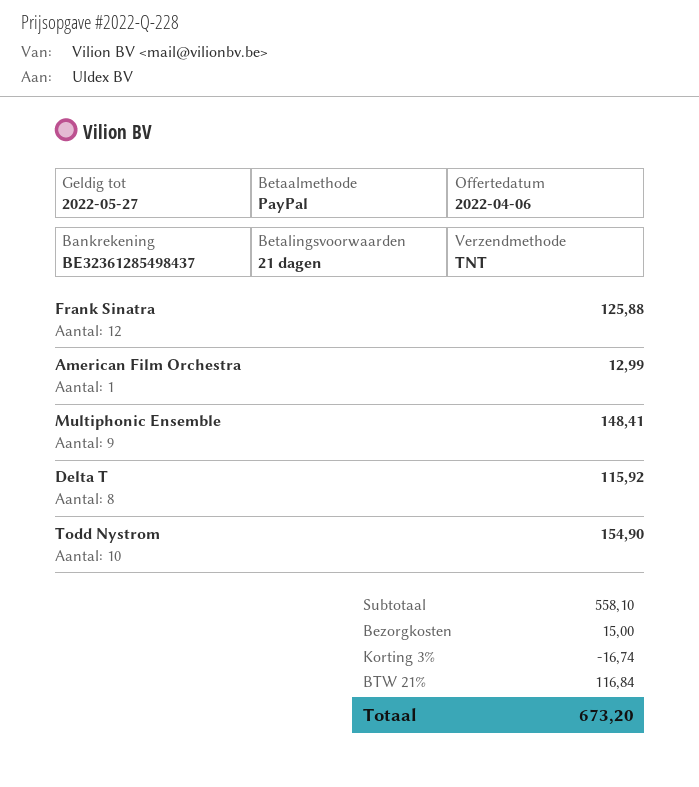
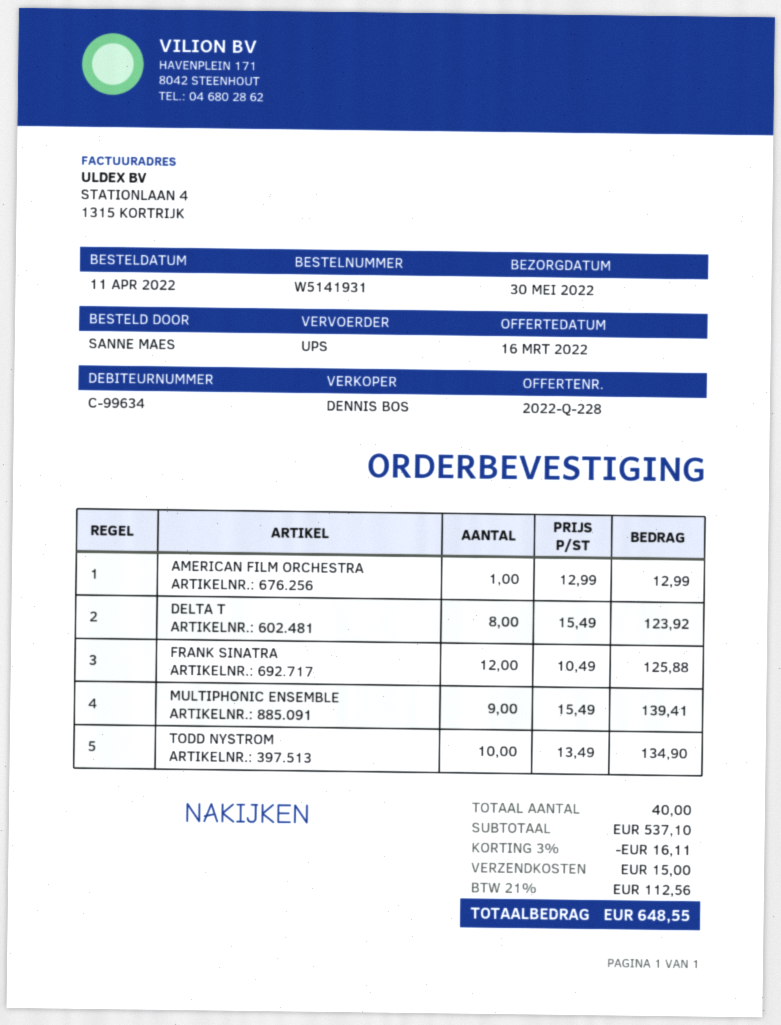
quote date: 2022-04-06 -> 2022-03-16
shipping method: TNT -> UPS
Multiphonic Ensemble: 9 for 148.41 -> 9 for 139.41
Delta T: 8 for 115.92 -> 8 for 123.92
Todd Nystrom: 10 for 154.90 -> 10 for 134.90
subtotal: 558.10 -> 537.10
discount: 3% = 16.74 -> 3% = 16.11
tax: 21% = 116.84 -> 21% = 112.56
total: 673.20 -> 648.55

